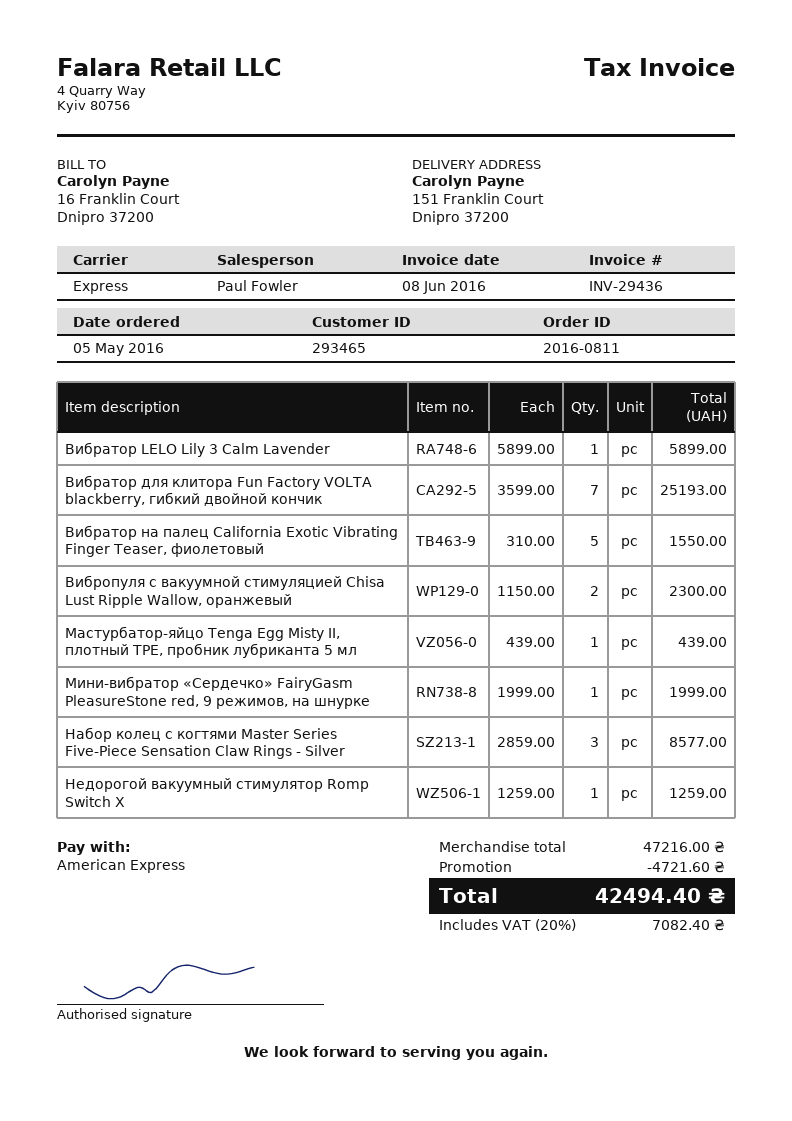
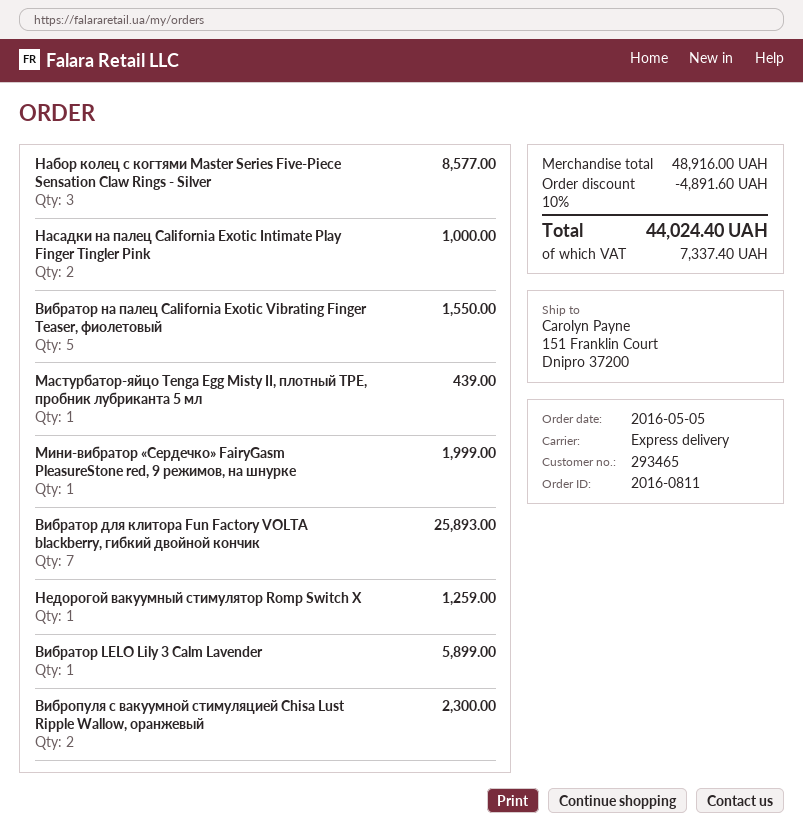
Вибратор для клитора Fun Factory VOLTA blackberry, гибкий двойной кончик: 7 for 25193.00 -> 7 for 25893.00
Насадки на палец California Exotic Intimate Play Finger Tingler Pink: none -> 2 for 1000.00
subtotal: 47216.00 -> 48916.00
discount: 4721.60 -> 4891.60
tax: 7082.40 -> 7337.40
total: 42494.40 -> 44024.40

